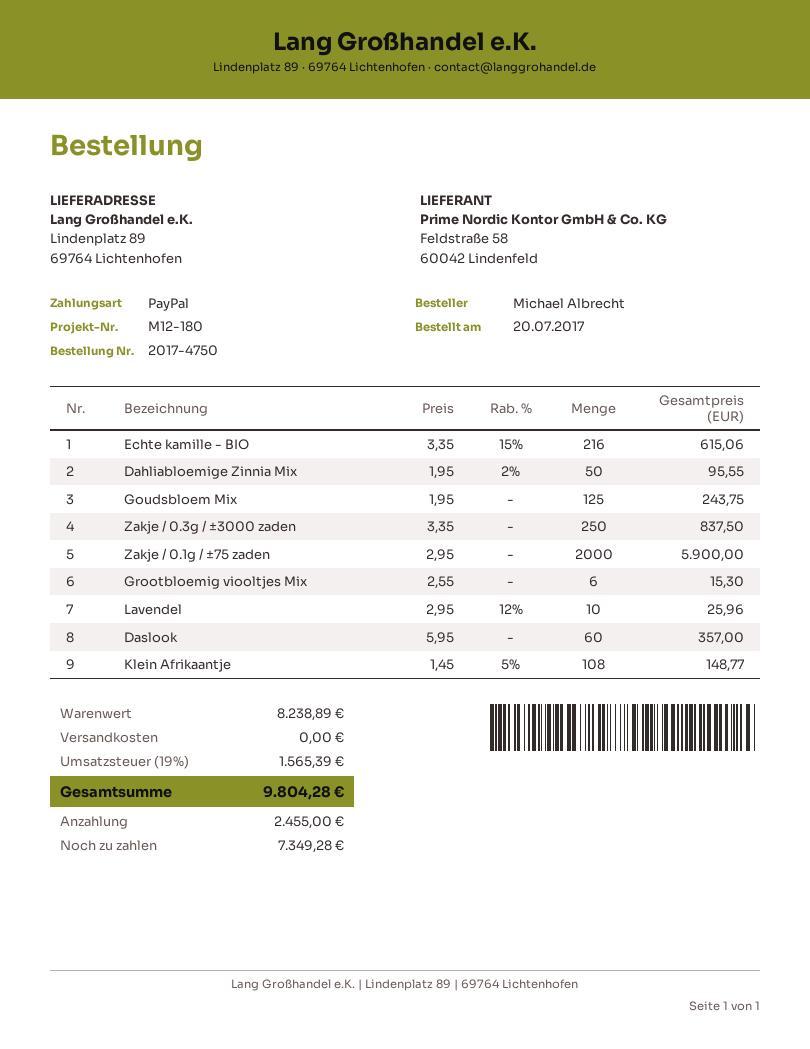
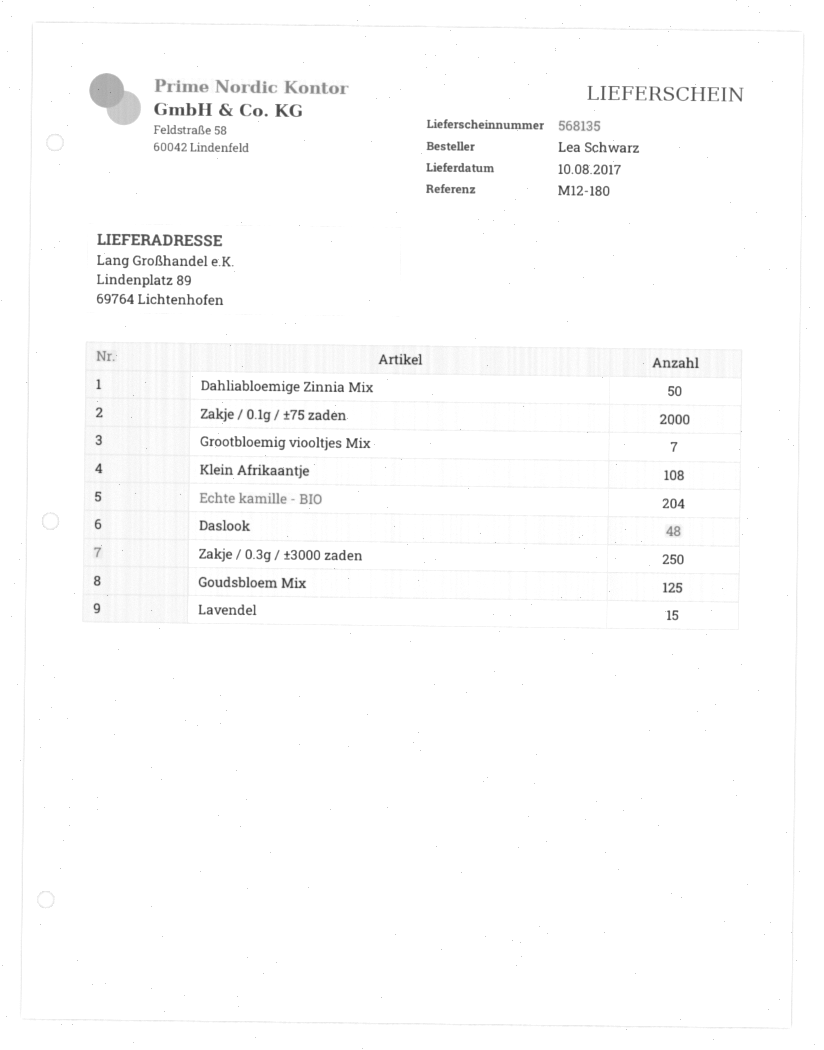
ordered by: Michael Albrecht -> Lea Schwarz
Echte kamille - BIO: 216 -> 204
Grootbloemig viooltjes Mix: 6 -> 7
Lavendel: 10 -> 15
Daslook: 60 -> 48

